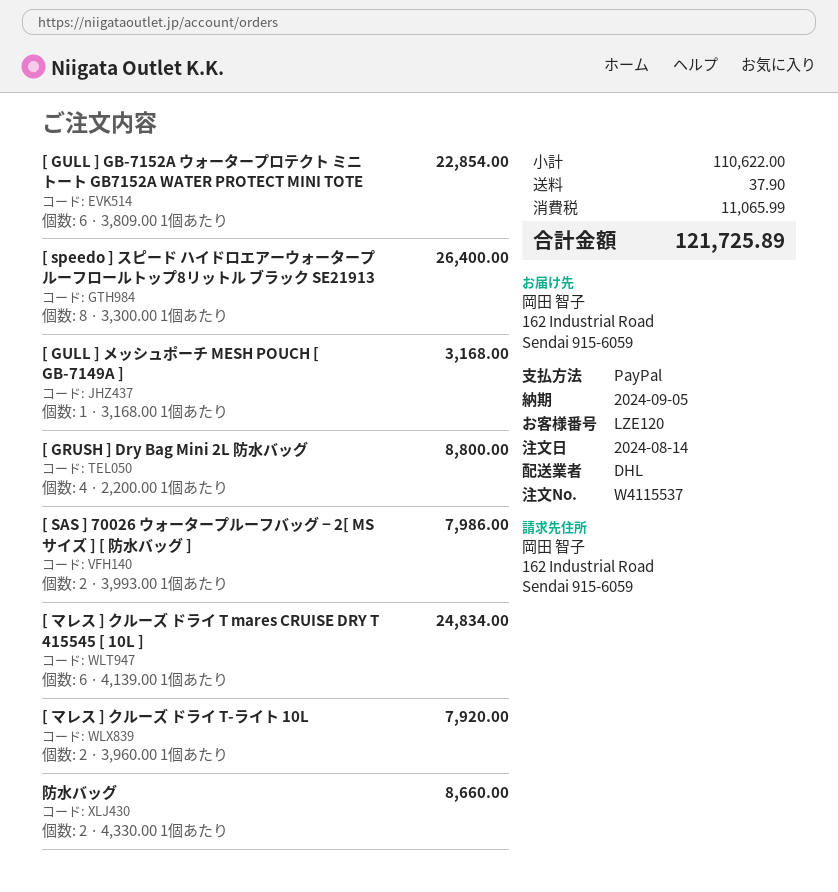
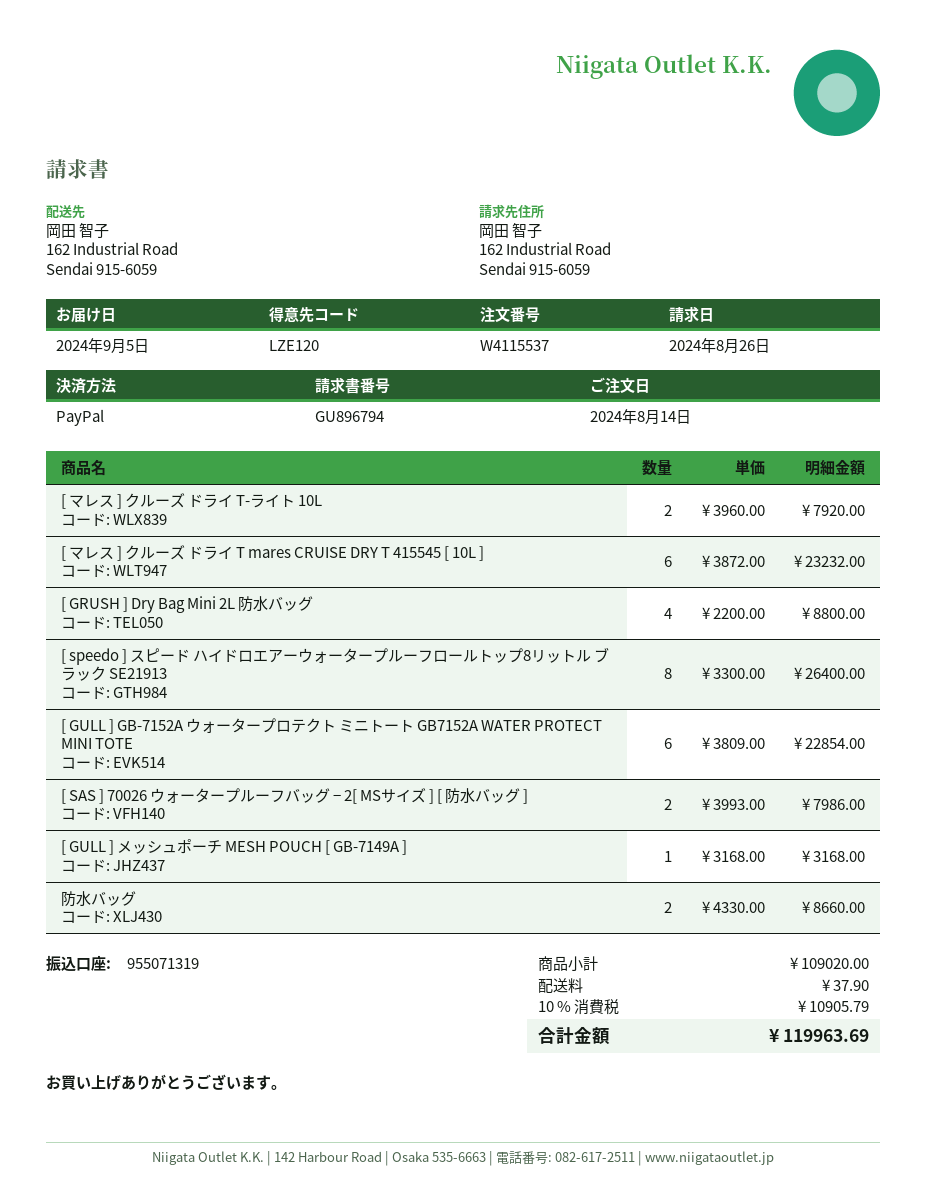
[ マレス ] クルーズ ドライ T mares CRUISE DRY T 415545 [ 10L ]: 6 x 4139.00 = 24834.00 -> 6 x 3872.00 = 23232.00
subtotal: 110622.00 -> 109020.00
tax: 11065.99 -> 10905.79
total: 121725.89 -> 119963.69

